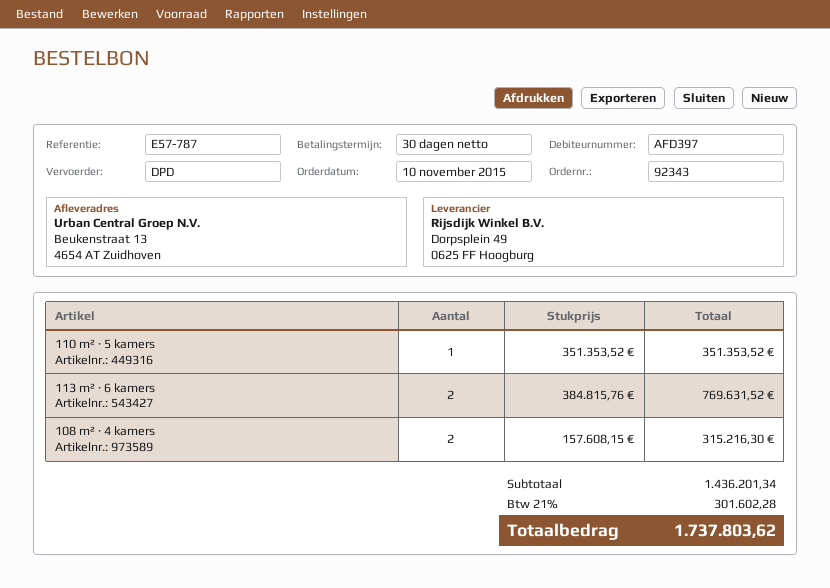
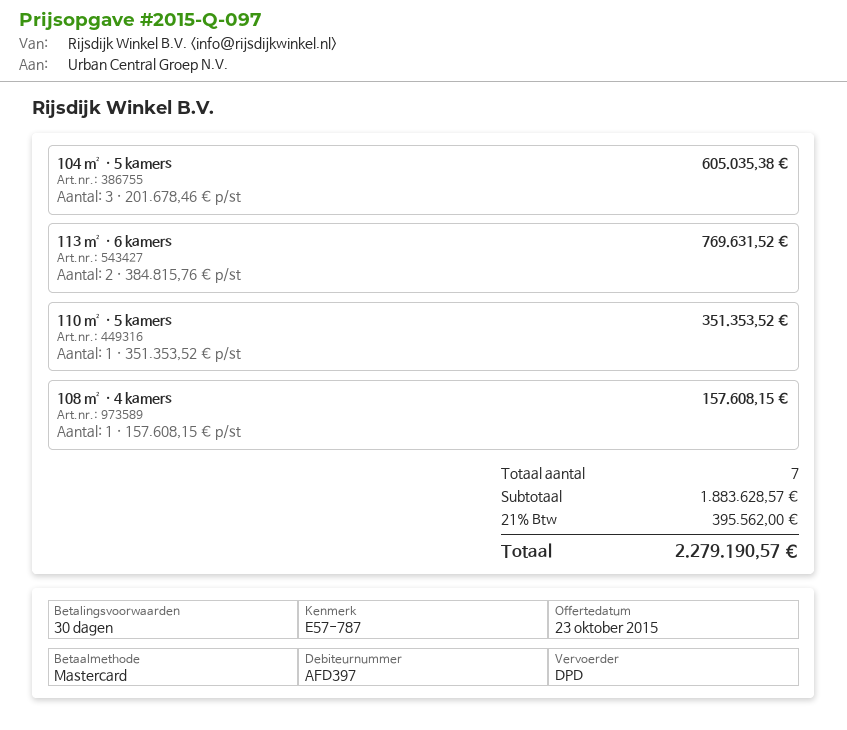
108 m² · 4 kamers: 2 x 157608.15 = 315216.30 -> 1 x 157608.15 = 157608.15
104 m² · 5 kamers: none -> 3 x 201678.46 = 605035.38
subtotal: 1436201.34 -> 1883628.57
tax: 21% = 301602.28 -> 21% = 395562.00
total: 1737803.62 -> 2279190.57

